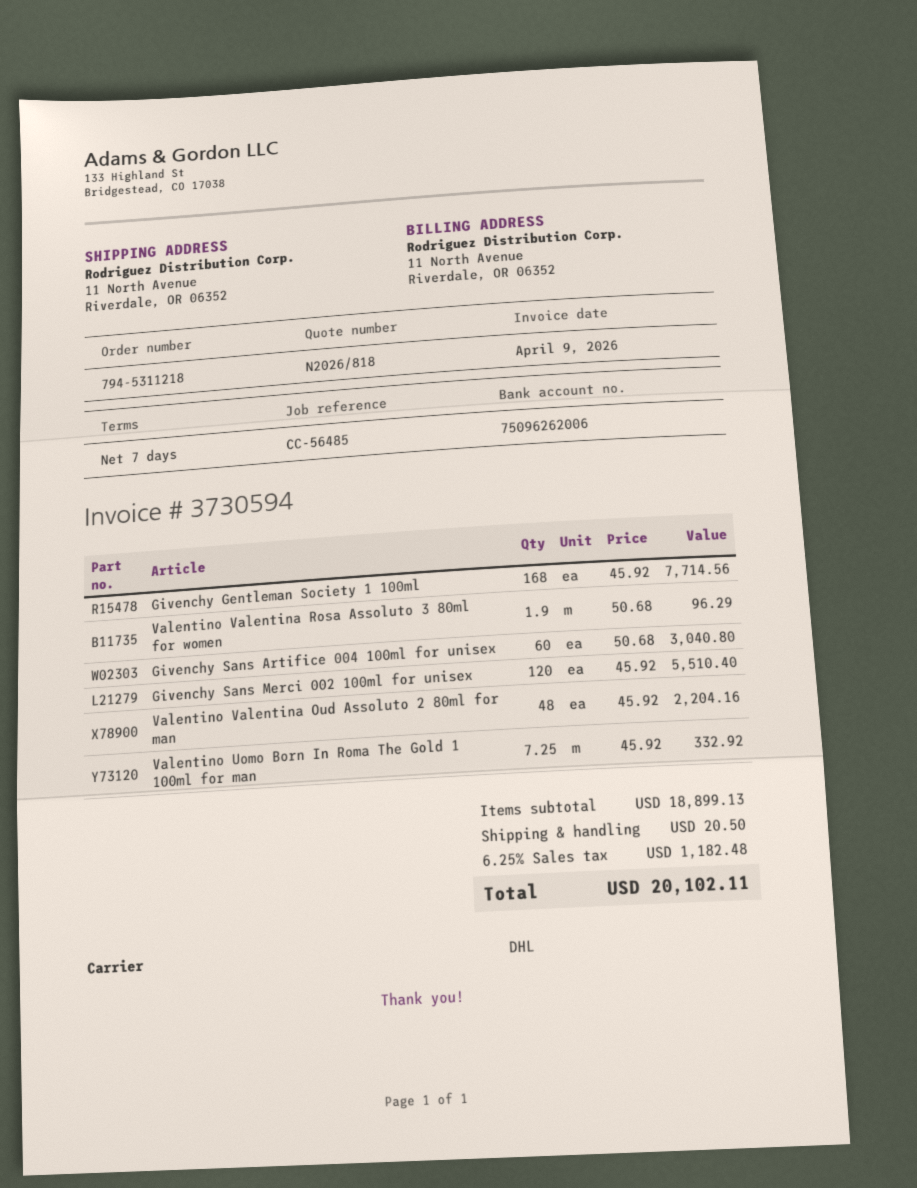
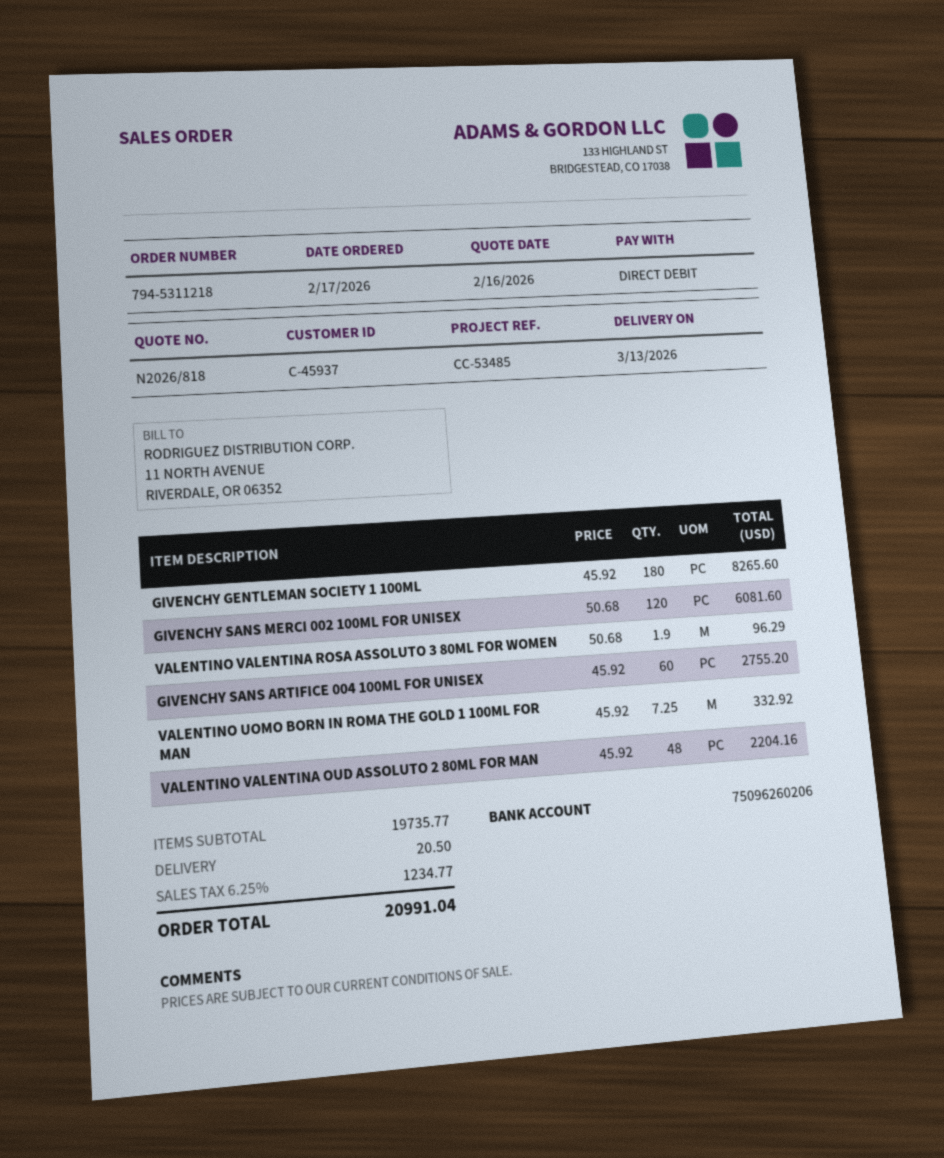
reference: CC-56485 -> CC-53485
bank account: 75096262006 -> 75096260206
Givenchy Gentleman Society 1 100ml: 168 x 45.92 = 7714.56 -> 180 x 45.92 = 8265.60
Givenchy Sans Artifice 004 100ml for unisex: 60 x 50.68 = 3040.80 -> 60 x 45.92 = 2755.20
Givenchy Sans Merci 002 100ml for unisex: 120 x 45.92 = 5510.40 -> 120 x 50.68 = 6081.60
subtotal: 18899.13 -> 19735.77
tax: 6.25% = 1182.48 -> 6.25% = 1234.77
total: 20102.11 -> 20991.04

